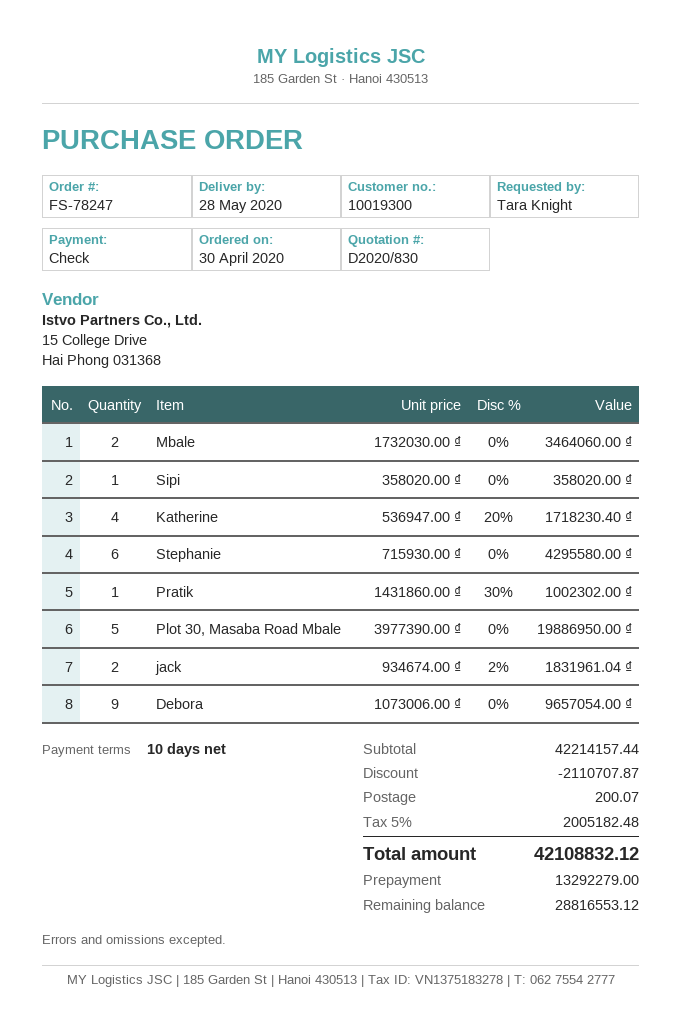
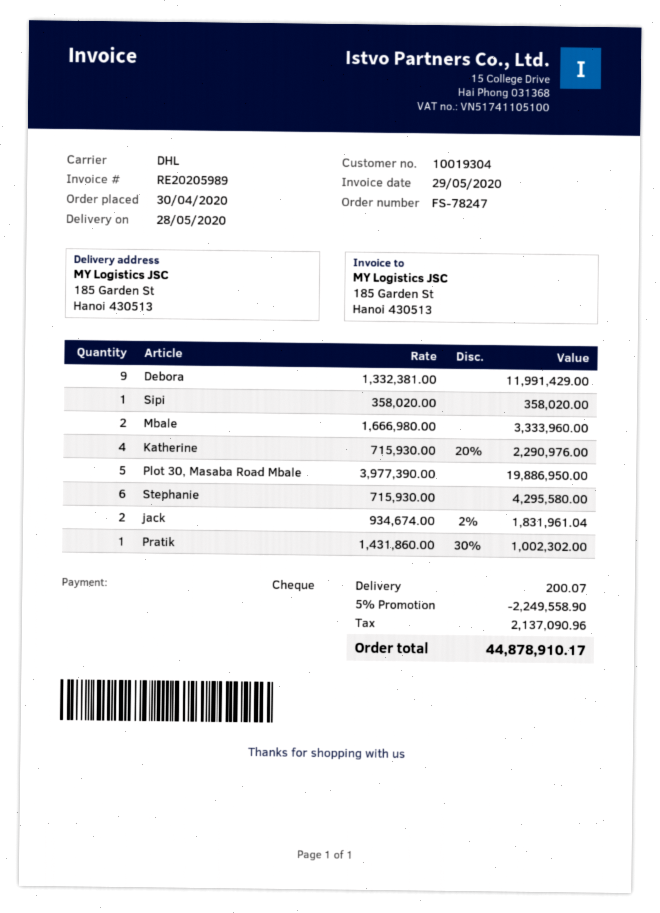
customer number: 10019300 -> 10019304
Mbale: 2 x 1732030.00 = 3464060.00 -> 2 x 1666980.00 = 3333960.00
Katherine: 4 x 536947.00 - 20% = 1718230.40 -> 4 x 715930.00 - 20% = 2290976.00
Debora: 9 x 1073006.00 = 9657054.00 -> 9 x 1332381.00 = 11991429.00
discount: 2110707.87 -> 2249558.90
tax: 2005182.48 -> 2137090.96
total: 42108832.12 -> 44878910.17

